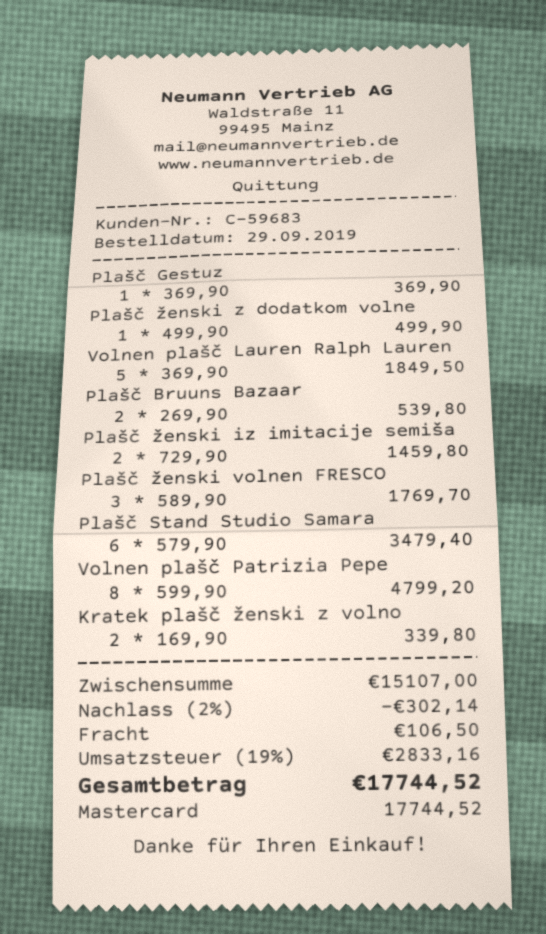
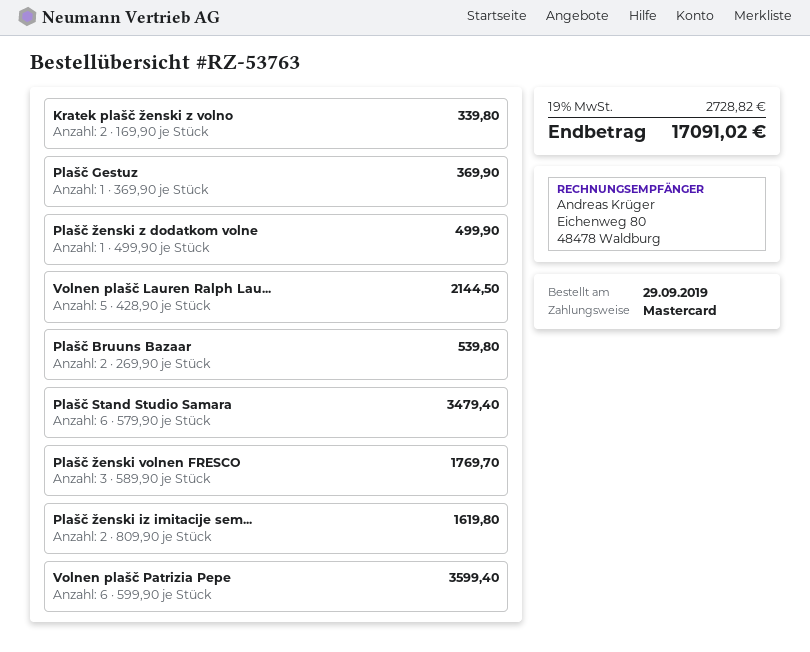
Volnen plašč Lauren Ralph Lauren: 5 x 369.90 = 1849.50 -> 5 x 428.90 = 2144.50
Plašč ženski iz imitacije semiša: 2 x 729.90 = 1459.80 -> 2 x 809.90 = 1619.80
Volnen plašč Patrizia Pepe: 8 x 599.90 = 4799.20 -> 6 x 599.90 = 3599.40
discount: 2% = 302.14 -> none
shipping: 106.50 -> none
tax: 19% = 2833.16 -> 19% = 2728.82
total: 17744.52 -> 17091.02

